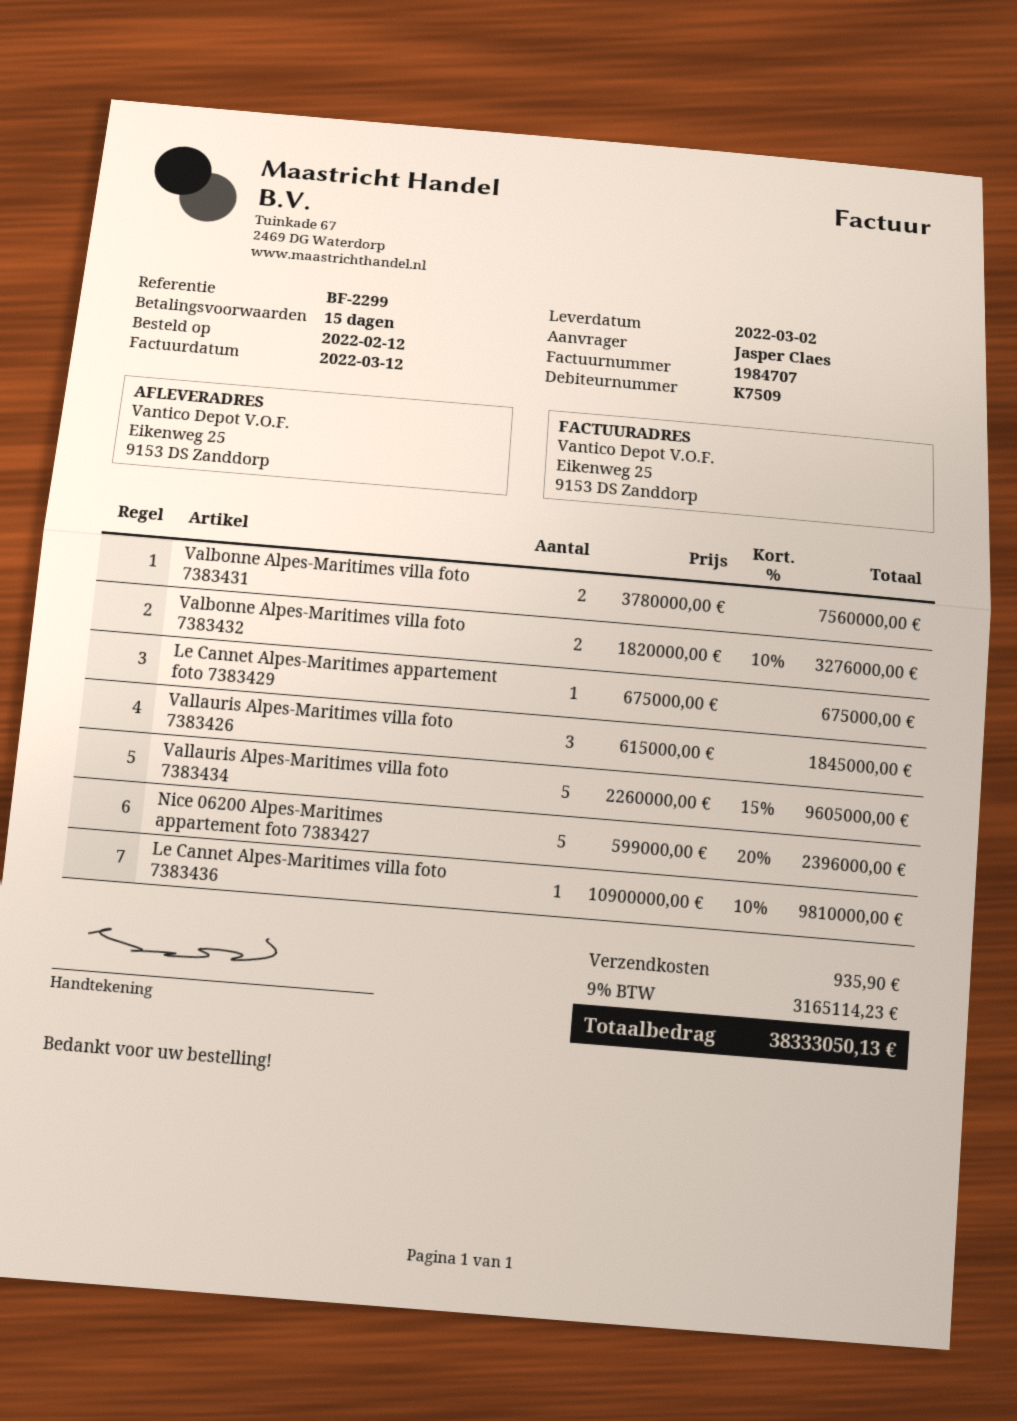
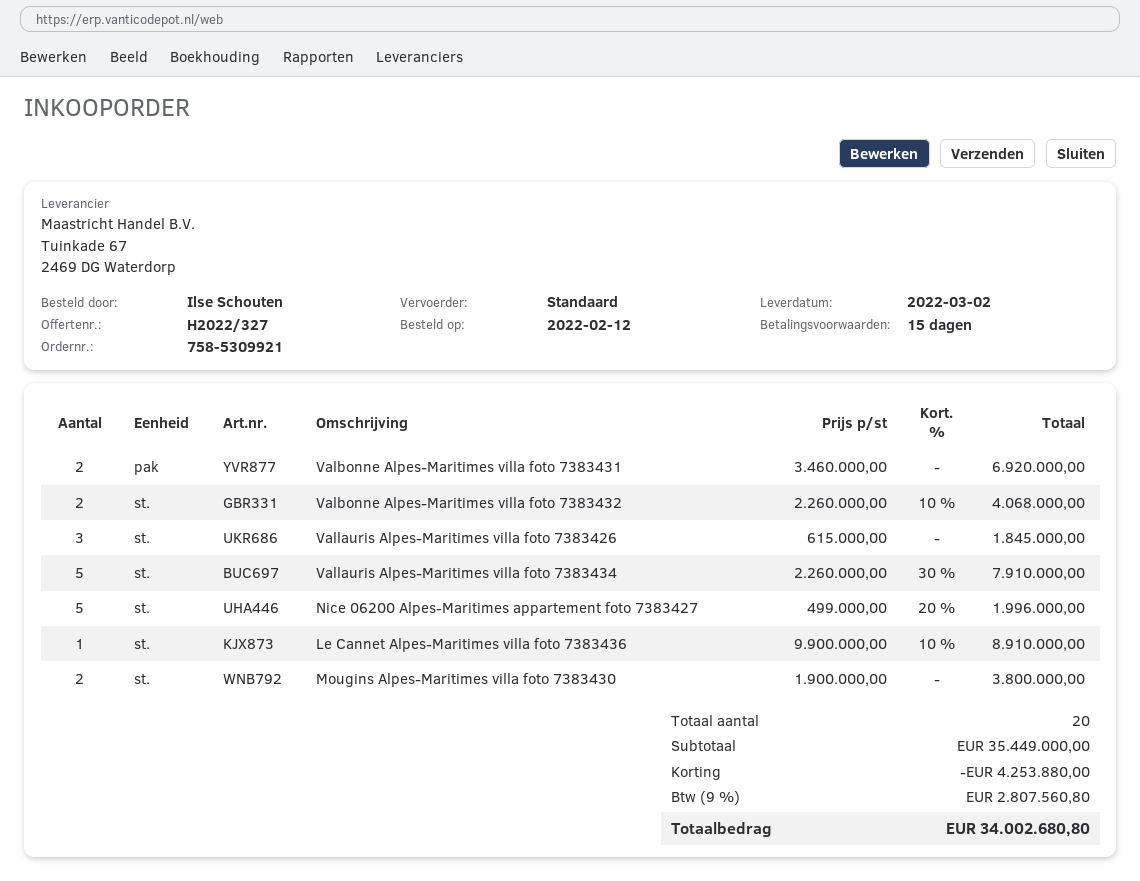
ordered by: Jasper Claes -> Ilse Schouten
Valbonne Alpes-Maritimes villa foto 7383431: 2 x 3780000.00 = 7560000.00 -> 2 x 3460000.00 = 6920000.00
Valbonne Alpes-Maritimes villa foto 7383432: 2 x 1820000.00 - 10% = 3276000.00 -> 2 x 2260000.00 - 10% = 4068000.00
Le Cannet Alpes-Maritimes appartement foto 7383429: 1 x 675000.00 = 675000.00 -> none
Vallauris Alpes-Maritimes villa foto 7383434: 5 x 2260000.00 - 15% = 9605000.00 -> 5 x 2260000.00 - 30% = 7910000.00
Nice 06200 Alpes-Maritimes appartement foto 7383427: 5 x 599000.00 - 20% = 2396000.00 -> 5 x 499000.00 - 20% = 1996000.00
Le Cannet Alpes-Maritimes villa foto 7383436: 1 x 10900000.00 - 10% = 9810000.00 -> 1 x 9900000.00 - 10% = 8910000.00
Mougins Alpes-Maritimes villa foto 7383430: none -> 2 x 1900000.00 = 3800000.00
discount: none -> 4253880.00
shipping: 935.90 -> none
tax: 9% = 3165114.23 -> 9% = 2807560.80
total: 38333050.13 -> 34002680.80

